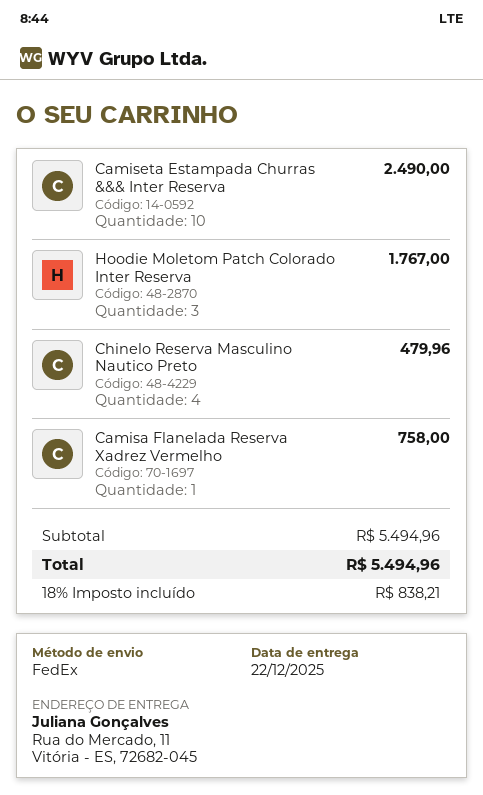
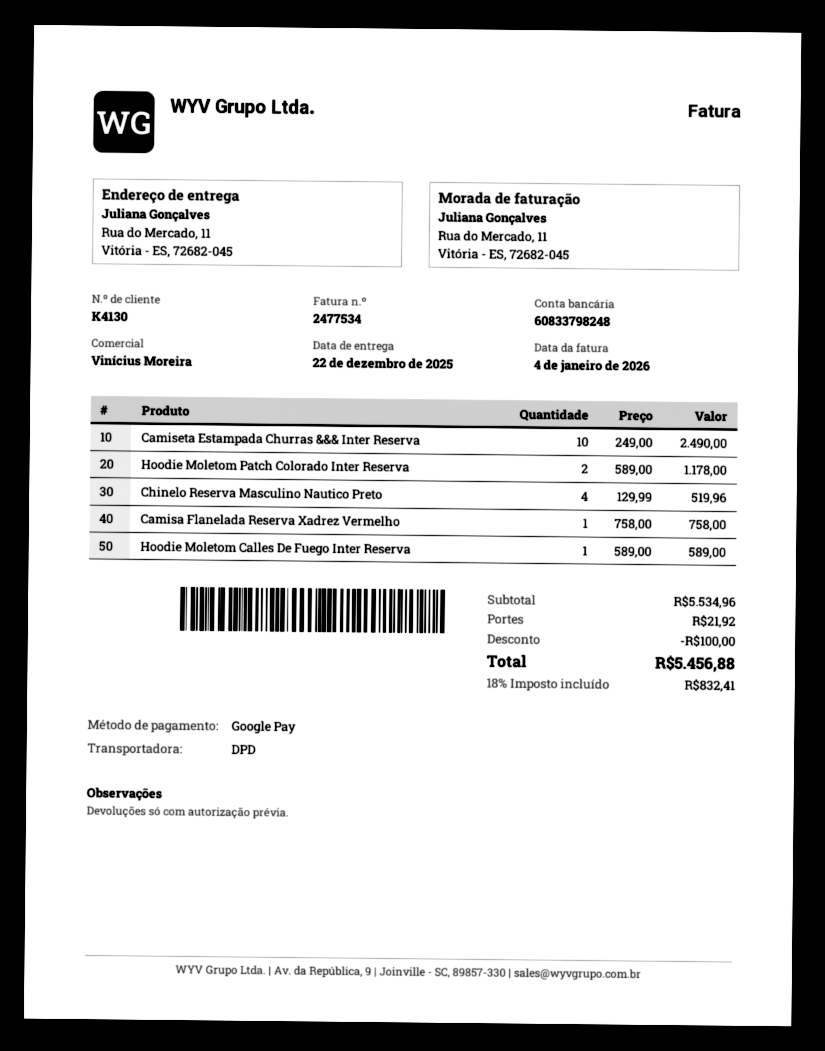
shipping method: FedEx -> DPD
Hoodie Moletom Patch Colorado Inter Reserva: 3 for 1767.00 -> 2 for 1178.00
Chinelo Reserva Masculino Nautico Preto: 4 for 479.96 -> 4 for 519.96
Hoodie Moletom Calles De Fuego Inter Reserva: none -> 1 for 589.00
subtotal: 5494.96 -> 5534.96
discount: none -> 100.00
shipping: none -> 21.92
tax: 18% = 838.21 -> 18% = 832.41
total: 5494.96 -> 5456.88

